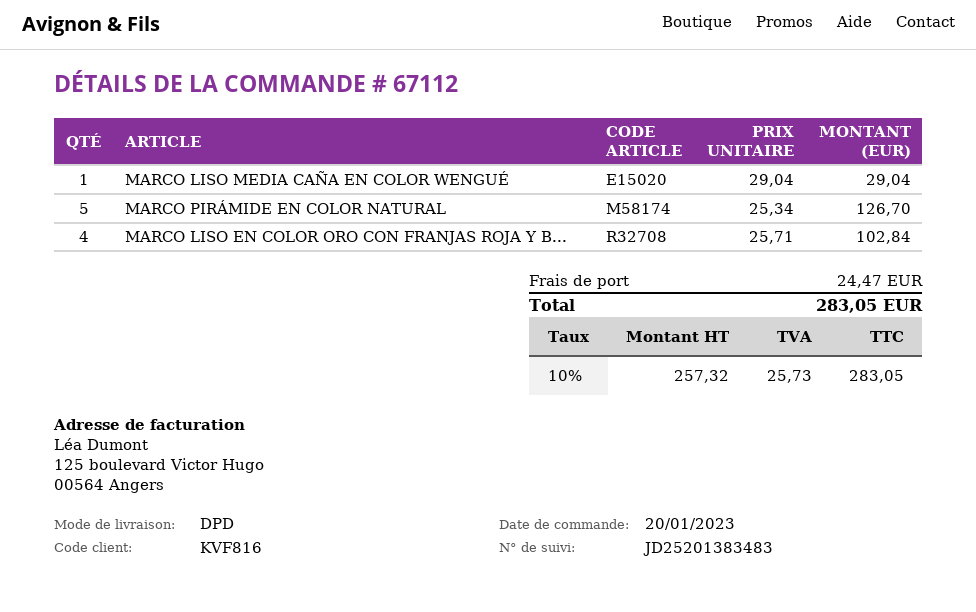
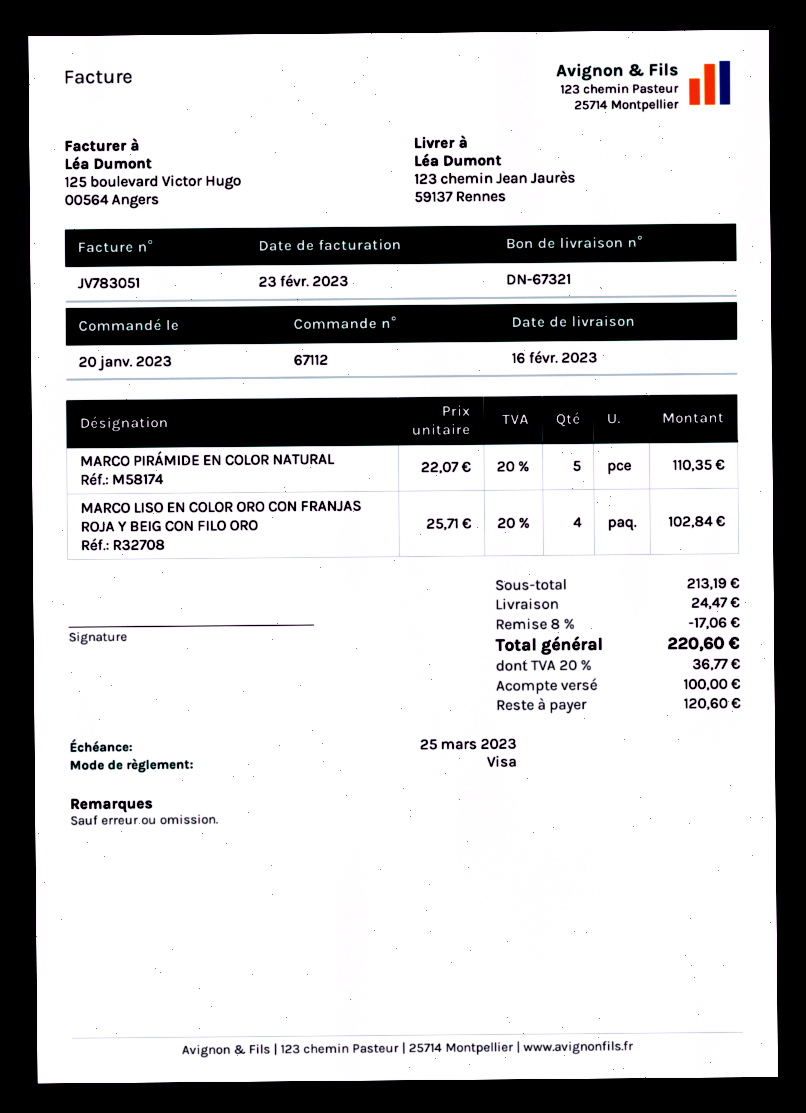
MARCO LISO MEDIA CAÑA EN COLOR WENGUÉ: 1 x 29.04 = 29.04 -> none
MARCO PIRÁMIDE EN COLOR NATURAL: 5 x 25.34 = 126.70 -> 5 x 22.07 = 110.35
discount: none -> 8% = 17.06
tax: 10% = 25.73 -> 20% = 36.77
total: 283.05 -> 220.60

